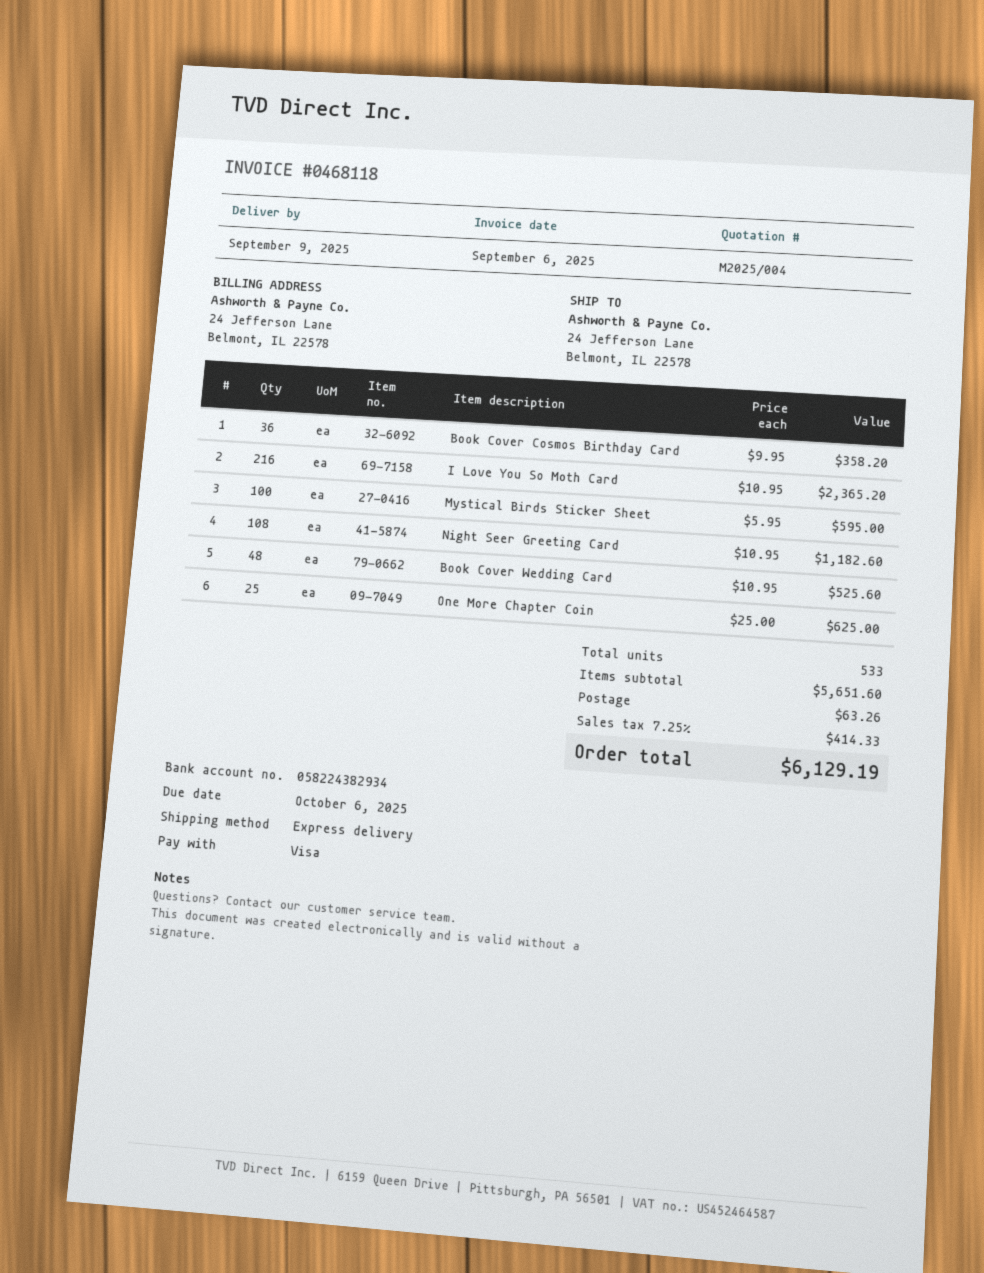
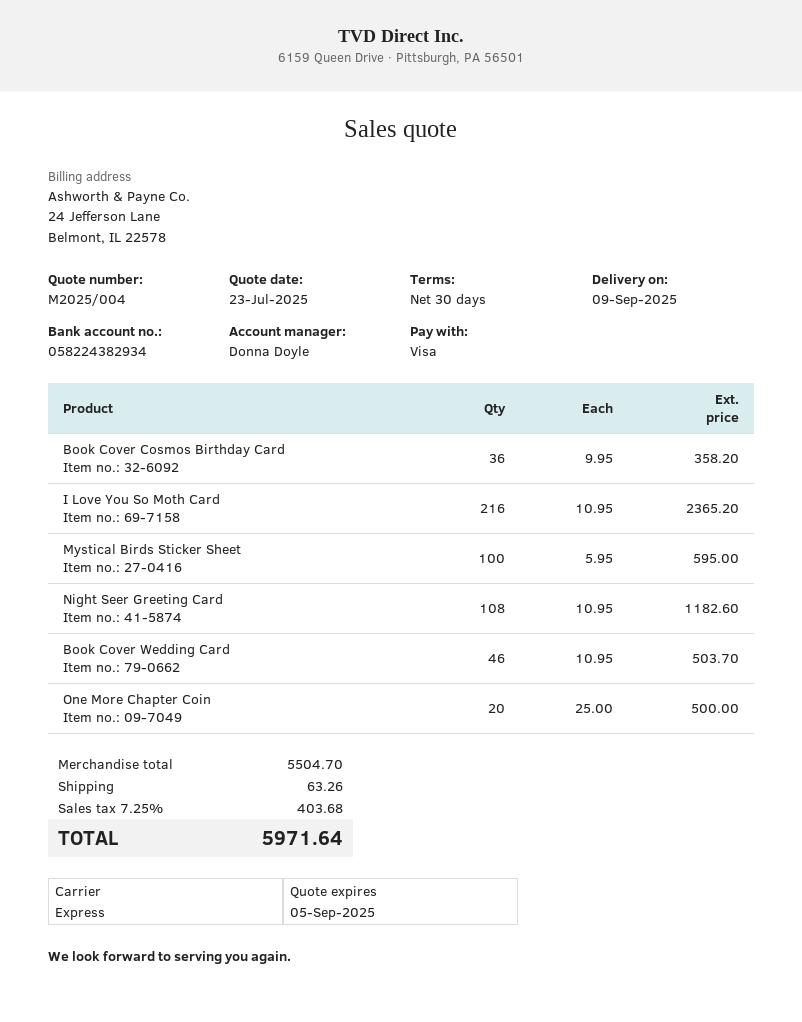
Book Cover Wedding Card: 48 x 10.95 = 525.60 -> 46 x 10.95 = 503.70
One More Chapter Coin: 25 x 25.00 = 625.00 -> 20 x 25.00 = 500.00
subtotal: 5651.60 -> 5504.70
tax: 7.25% = 414.33 -> 7.25% = 403.68
total: 6129.19 -> 5971.64

